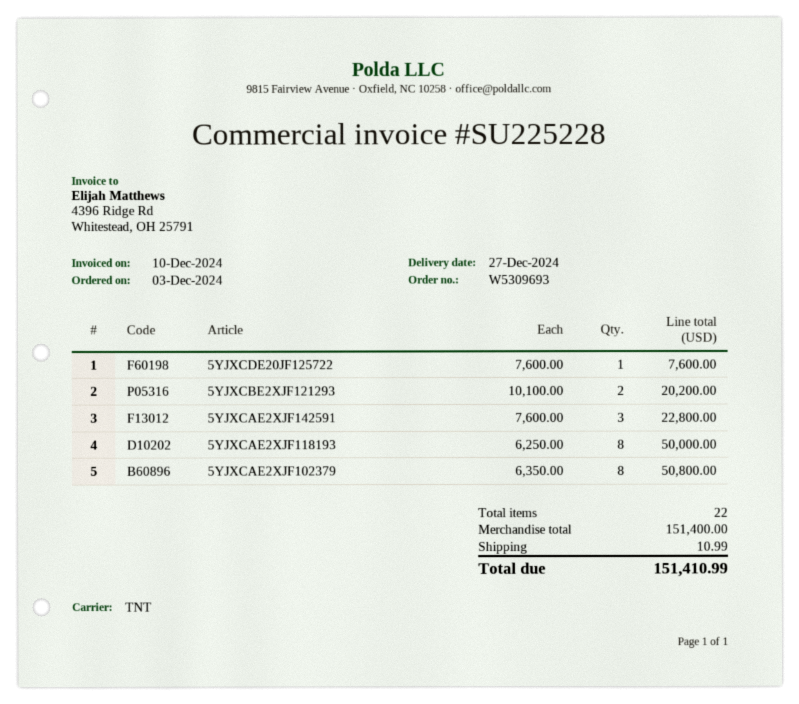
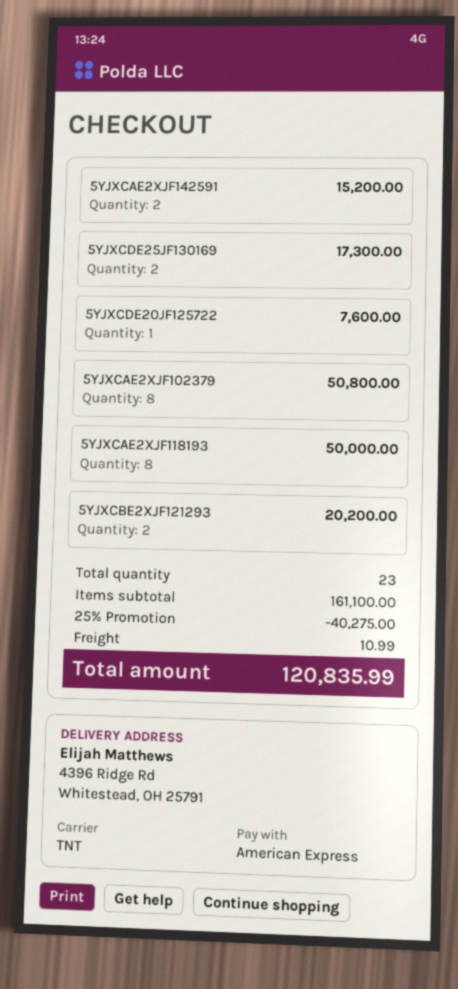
5YJXCAE2XJF142591: 3 for 22800.00 -> 2 for 15200.00
5YJXCDE25JF130169: none -> 2 for 17300.00
total quantity: 22 -> 23
subtotal: 151400.00 -> 161100.00
discount: none -> 25% = 40275.00
total: 151410.99 -> 120835.99

